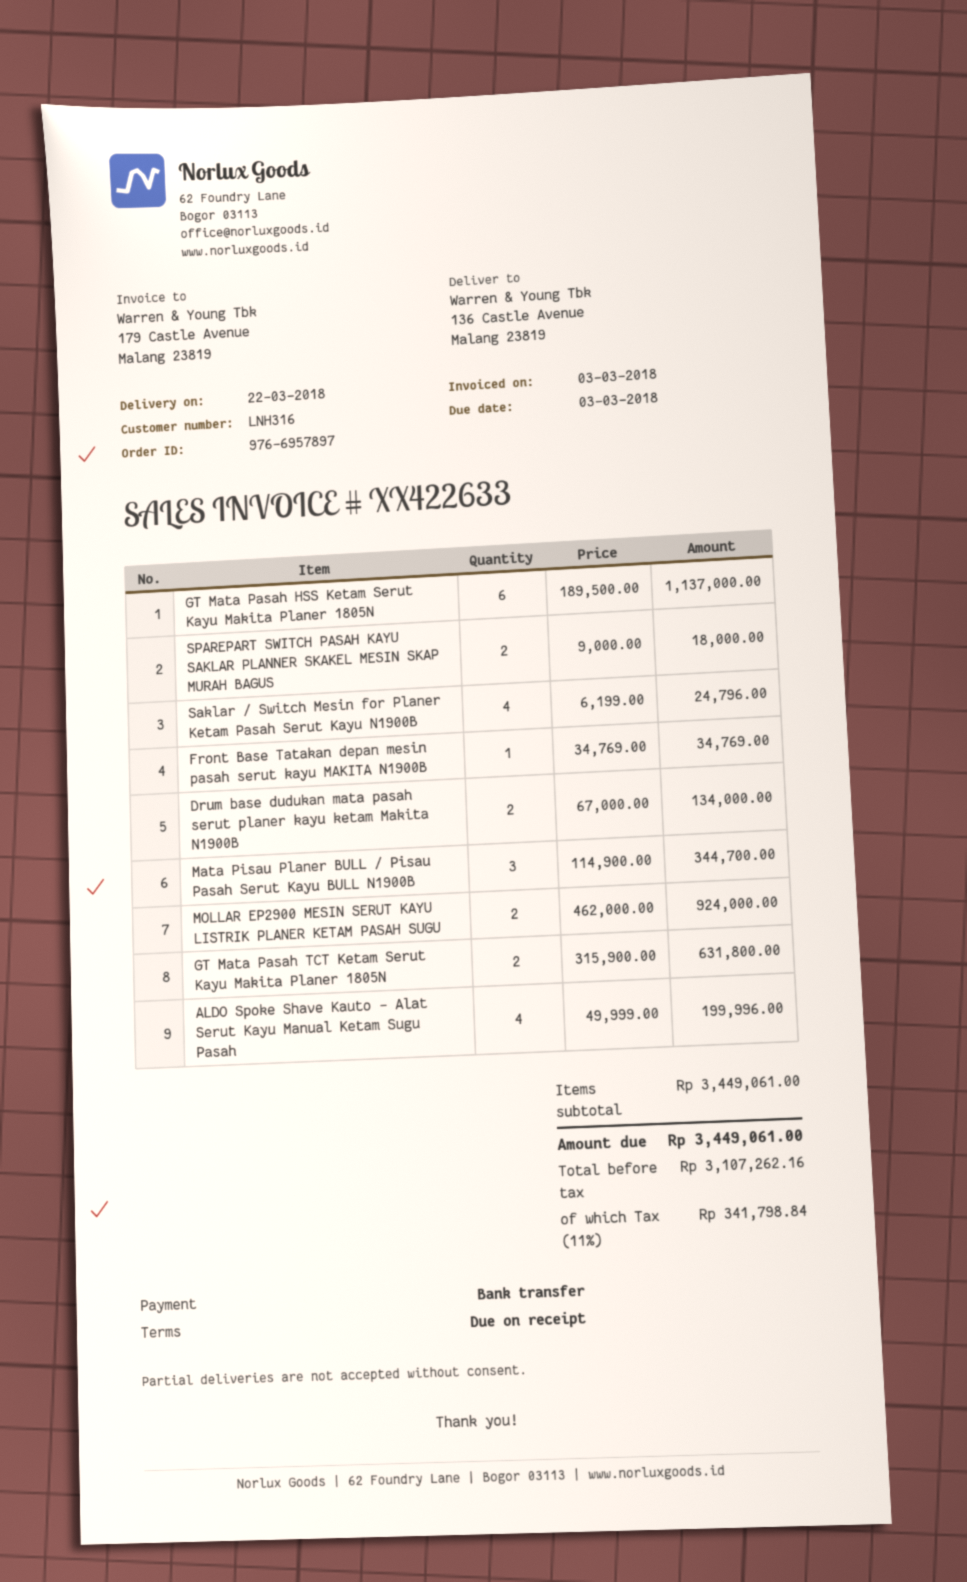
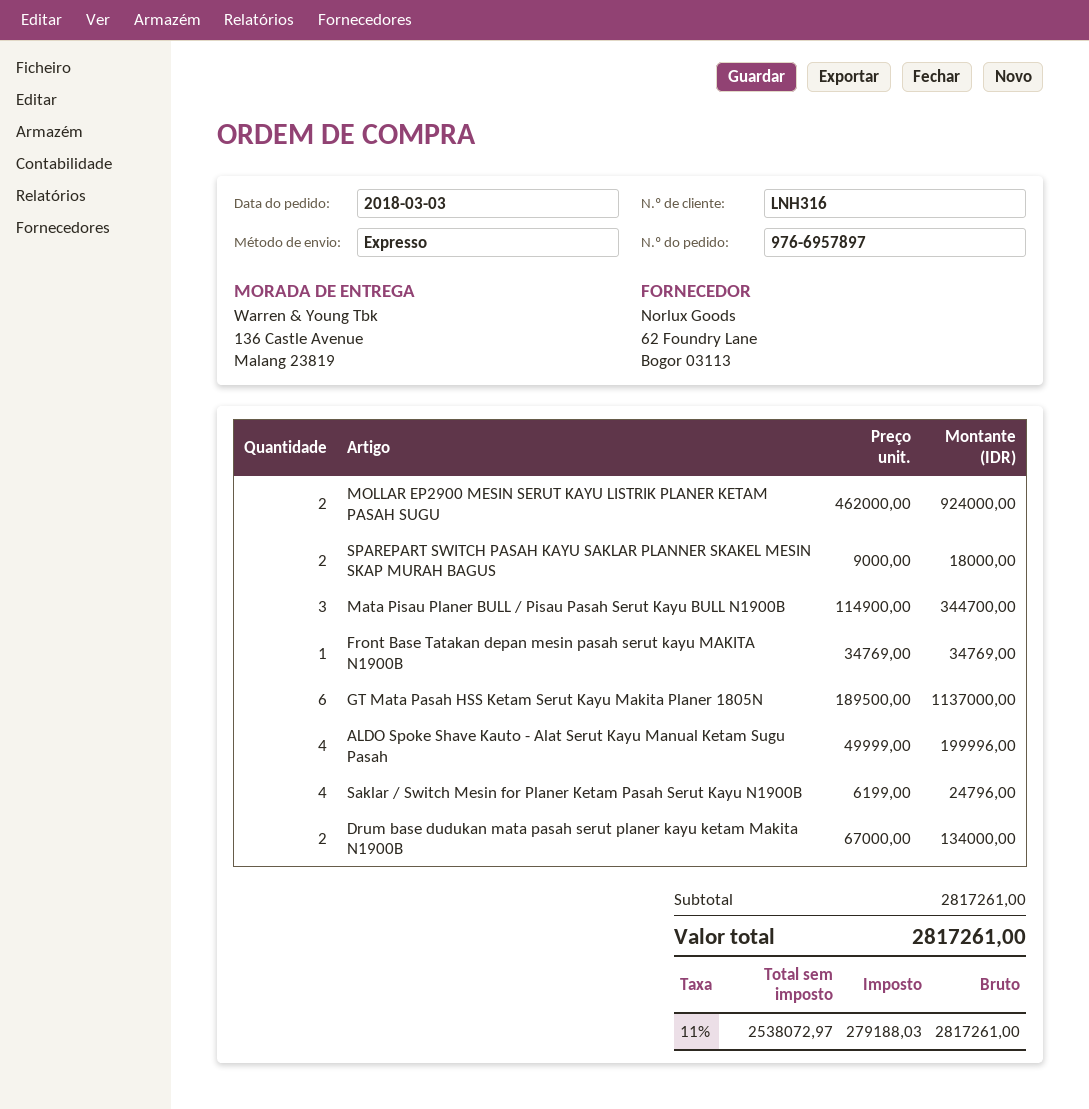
GT Mata Pasah TCT Ketam Serut Kayu Makita Planer 1805N: 2 x 315900.00 = 631800.00 -> none
subtotal: 3449061.00 -> 2817261.00
net: 3107262.16 -> 2538072.97
tax: 11% = 341798.84 -> 11% = 279188.03
total: 3449061.00 -> 2817261.00

